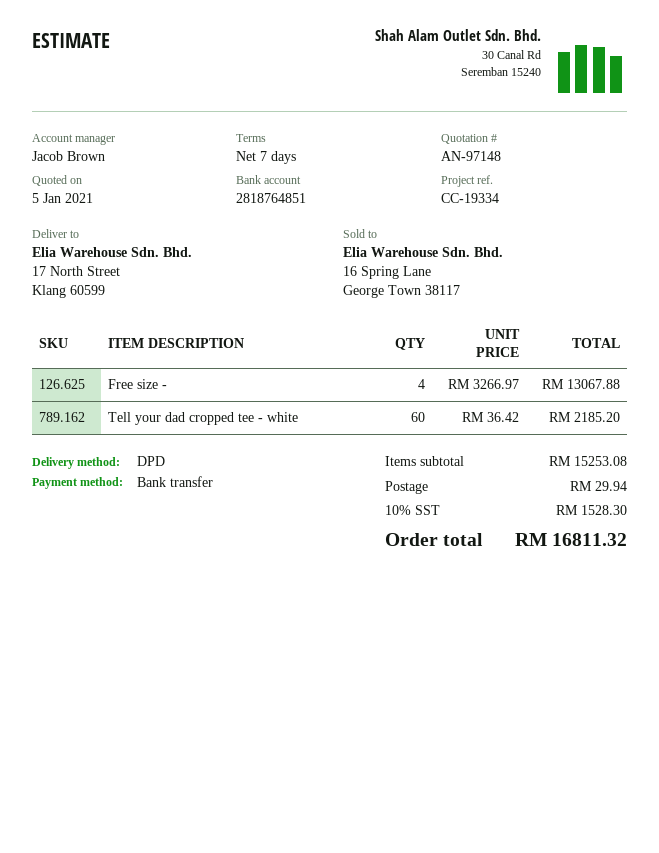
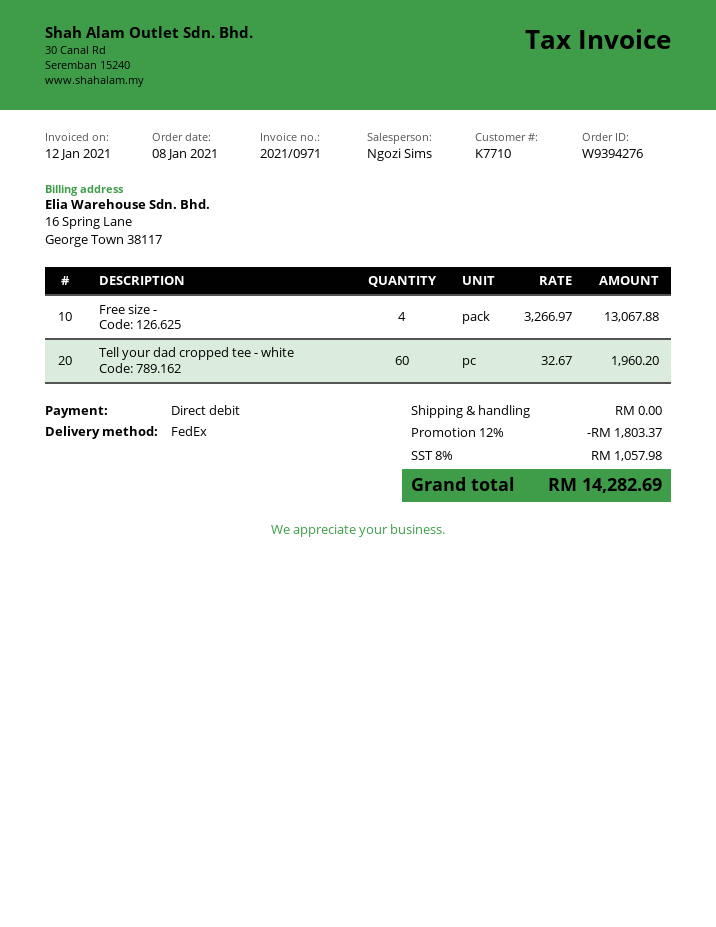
sales rep: Jacob Brown -> Ngozi Sims
payment method: bank transfer -> direct debit
shipping method: DPD -> FedEx
Tell your dad cropped tee - white: 60 x 36.42 = 2185.20 -> 60 x 32.67 = 1960.20
discount: none -> 12% = 1803.37
shipping: 29.94 -> 0.00
tax: 10% = 1528.30 -> 8% = 1057.98
total: 16811.32 -> 14282.69

